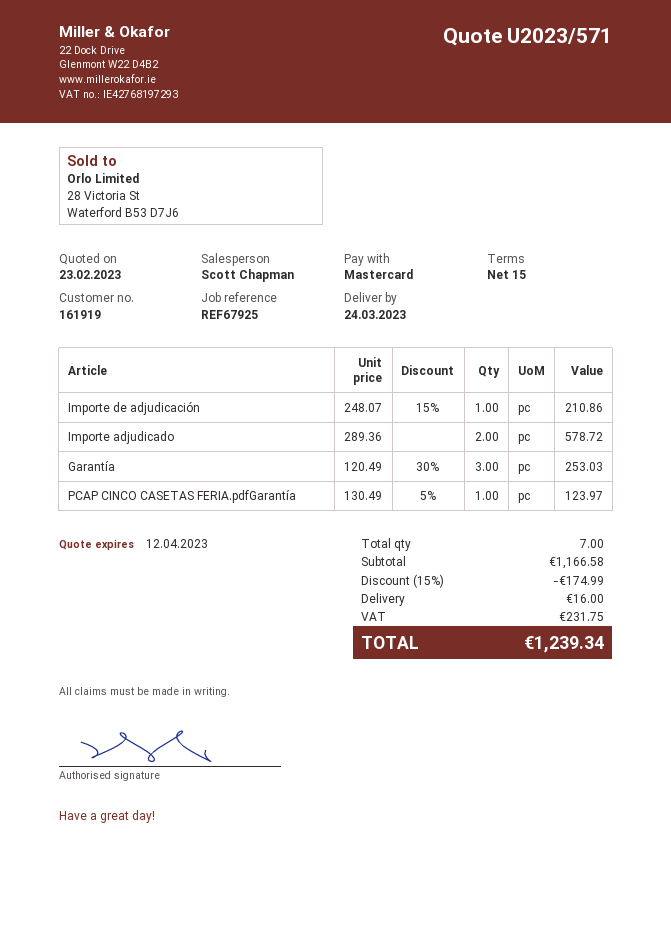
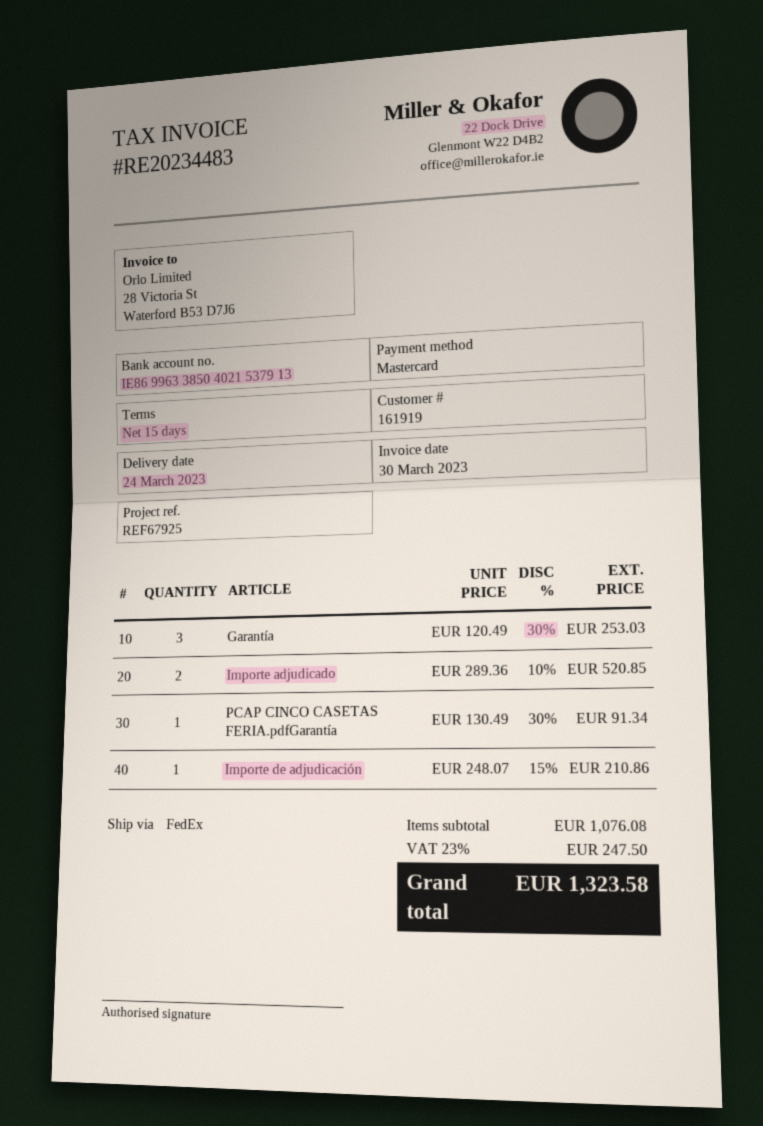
Importe adjudicado: 2 x 289.36 = 578.72 -> 2 x 289.36 - 10% = 520.85
PCAP CINCO CASETAS FERIA.pdfGarantía: 1 x 130.49 - 5% = 123.97 -> 1 x 130.49 - 30% = 91.34
subtotal: 1166.58 -> 1076.08
discount: 15% = 174.99 -> none
shipping: 16.00 -> none
tax: 231.75 -> 247.50
total: 1239.34 -> 1323.58

